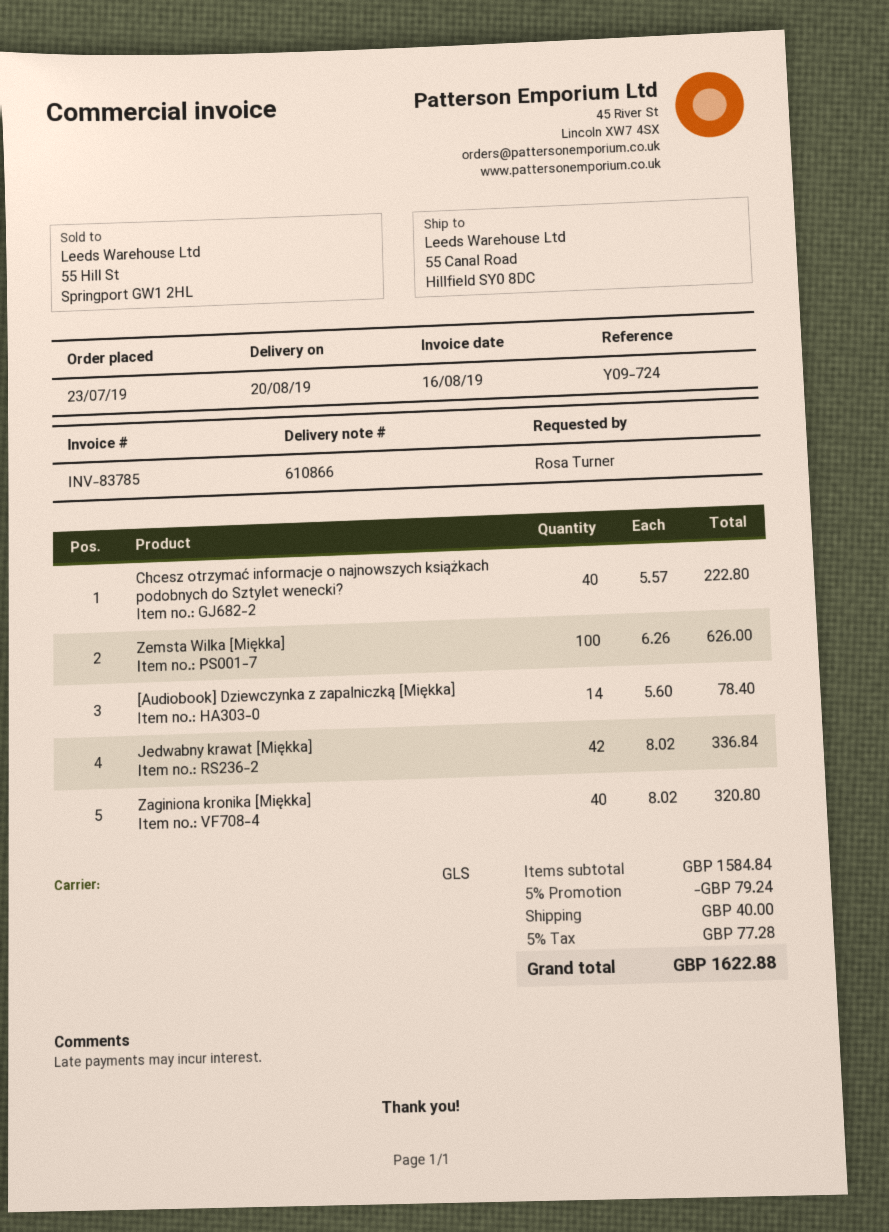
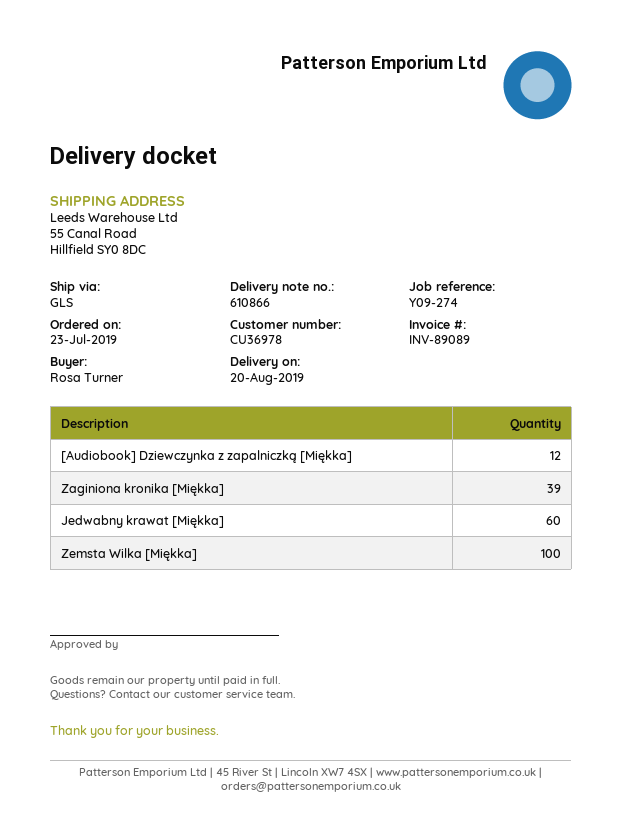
invoice number: INV-83785 -> INV-89089
reference: Y09-724 -> Y09-274
Chcesz otrzymać informacje o najnowszych książkach podobnych do Sztylet wenecki?: 40 -> none
[Audiobook] Dziewczynka z zapalniczką [Miękka]: 14 -> 12
Jedwabny krawat [Miękka]: 42 -> 60
Zaginiona kronika [Miękka]: 40 -> 39

